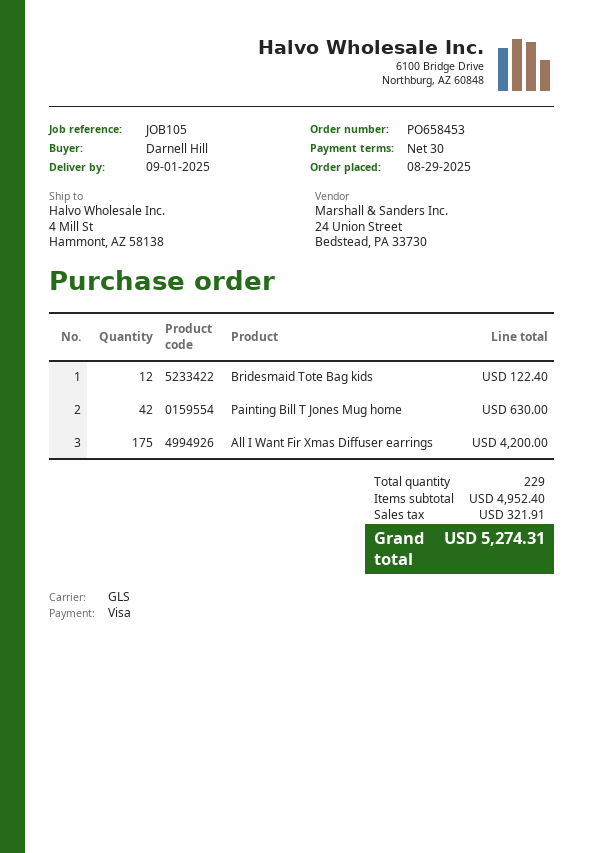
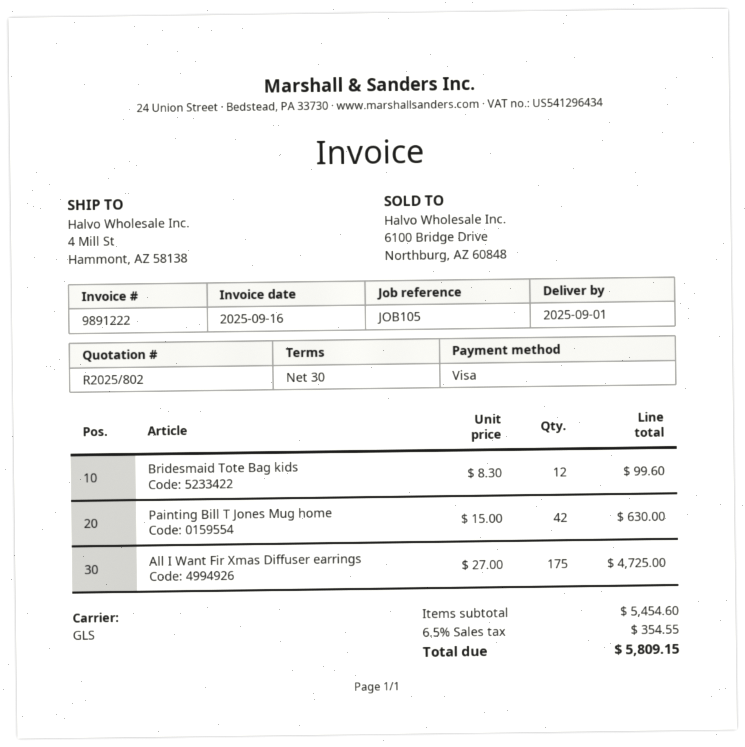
Bridesmaid Tote Bag kids: 12 for 122.40 -> 12 for 99.60
All I Want Fir Xmas Diffuser earrings: 175 for 4200.00 -> 175 for 4725.00
subtotal: 4952.40 -> 5454.60
tax: 321.91 -> 354.55
total: 5274.31 -> 5809.15

